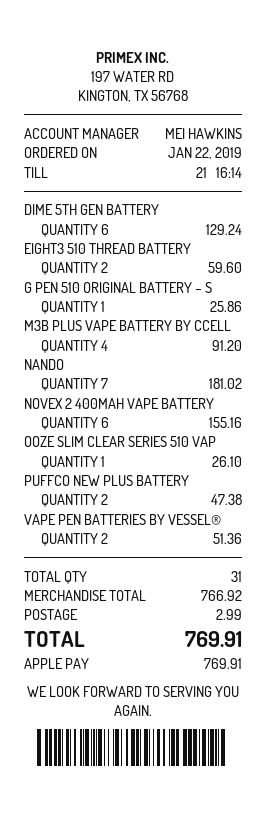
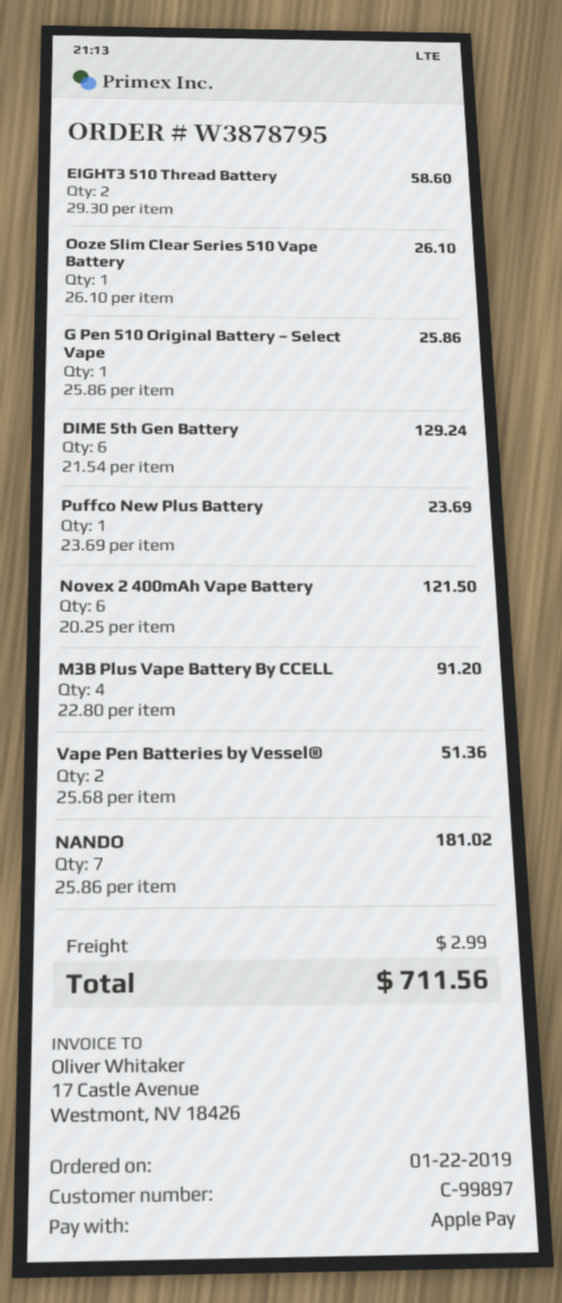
EIGHT3 510 THREAD BATTERY: 2 for 59.60 -> 2 for 58.60
NOVEX 2 400MAH VAPE BATTERY: 6 for 155.16 -> 6 for 121.50
PUFFCO NEW PLUS BATTERY: 2 for 47.38 -> 1 for 23.69
total: 769.91 -> 711.56

